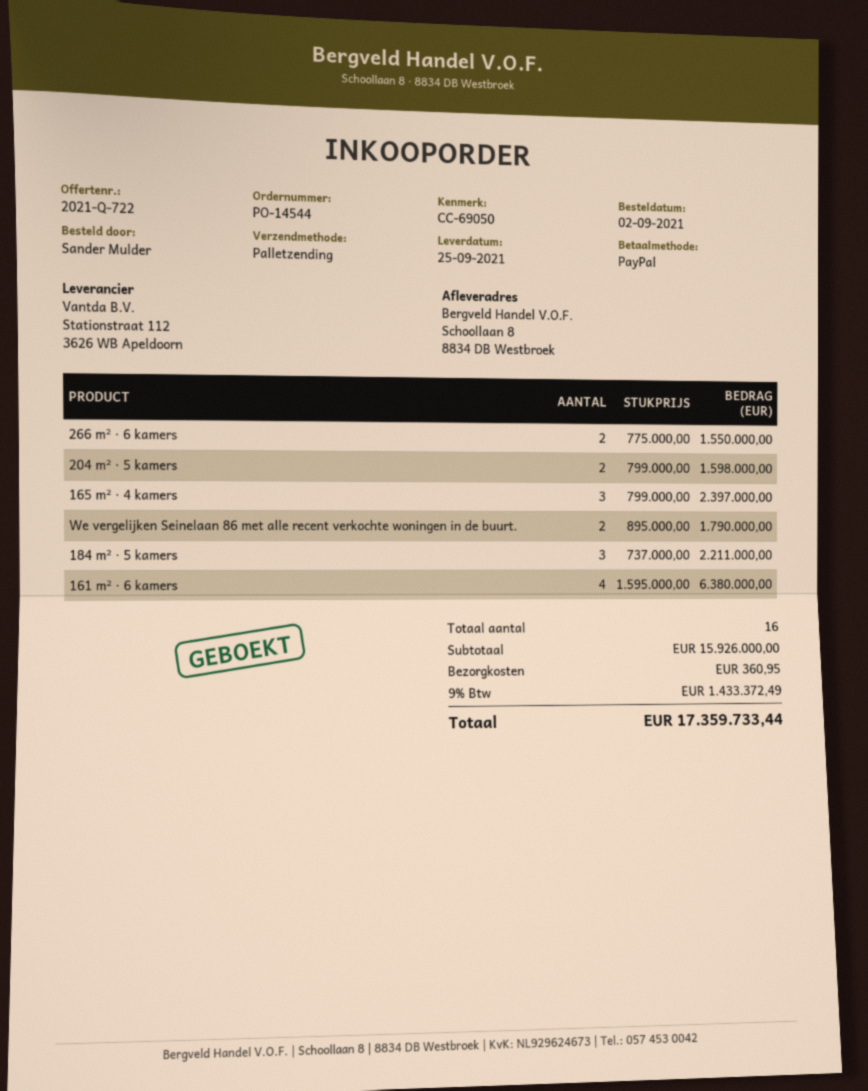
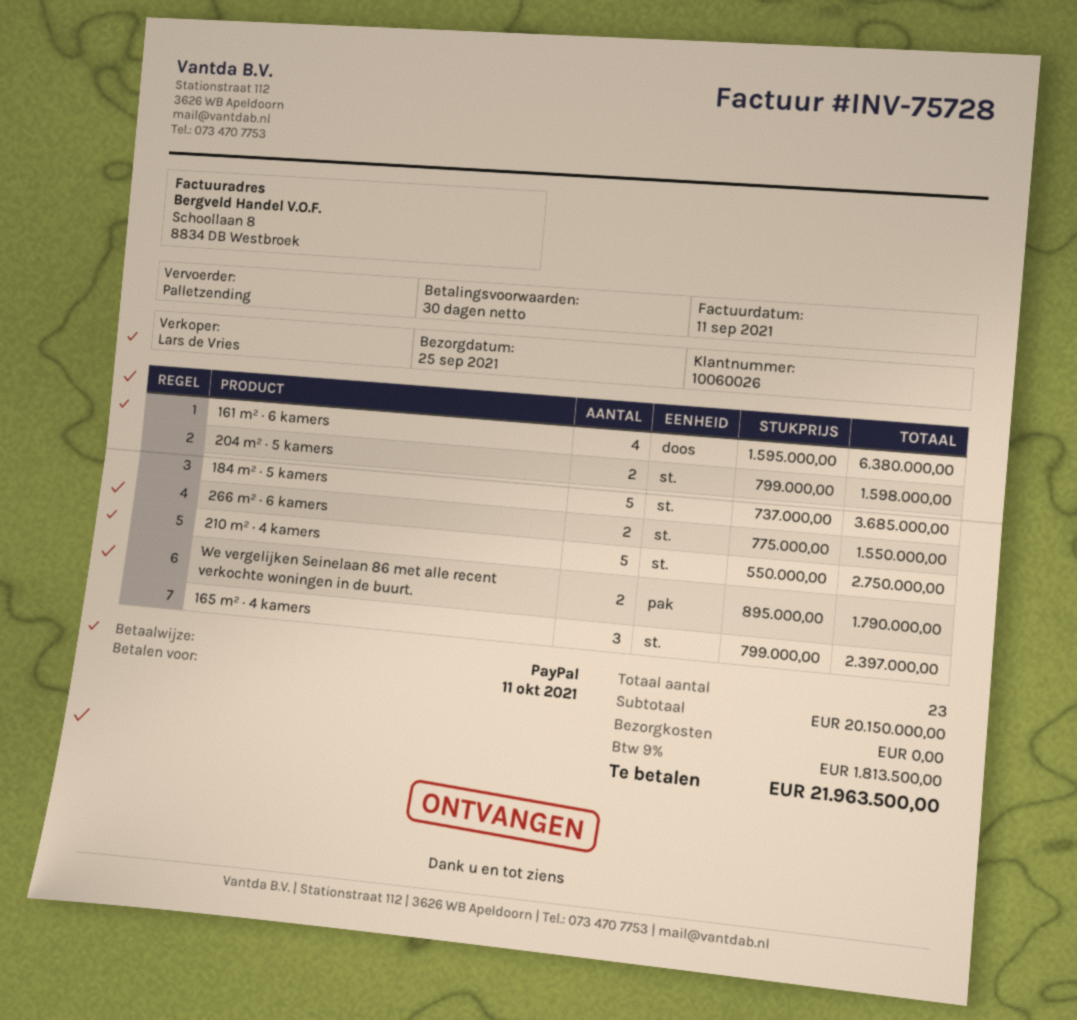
184 m² · 5 kamers: 3 x 737000.00 = 2211000.00 -> 5 x 737000.00 = 3685000.00
210 m² · 4 kamers: none -> 5 x 550000.00 = 2750000.00
total quantity: 16 -> 23
subtotal: 15926000.00 -> 20150000.00
shipping: 360.95 -> 0.00
tax: 9% = 1433372.49 -> 9% = 1813500.00
total: 17359733.44 -> 21963500.00

